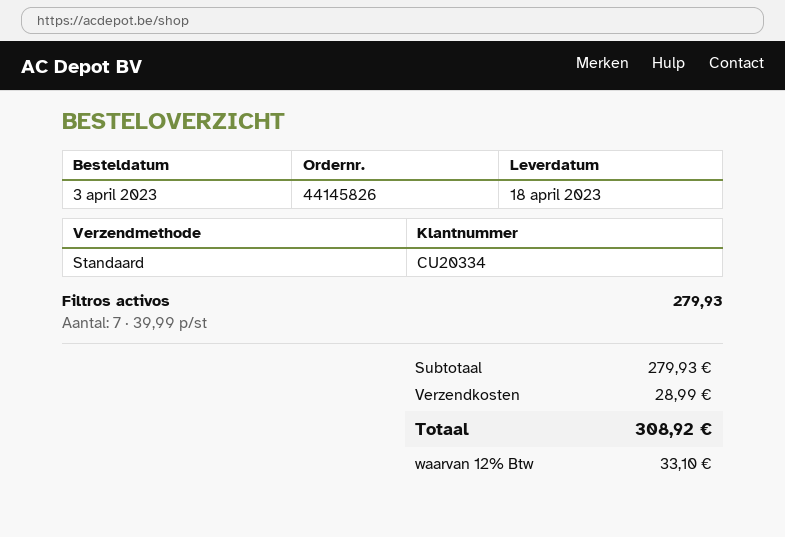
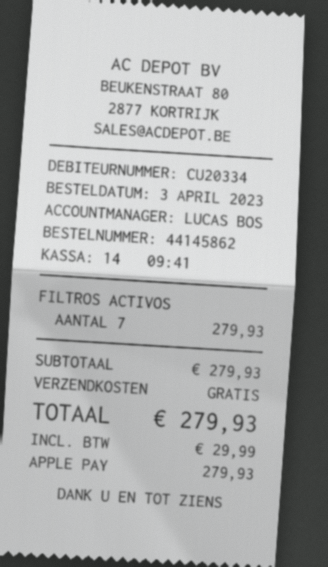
order number: 44145826 -> 44145862
shipping: 28.99 -> 0.00
tax: 33.10 -> 29.99
total: 308.92 -> 279.93

